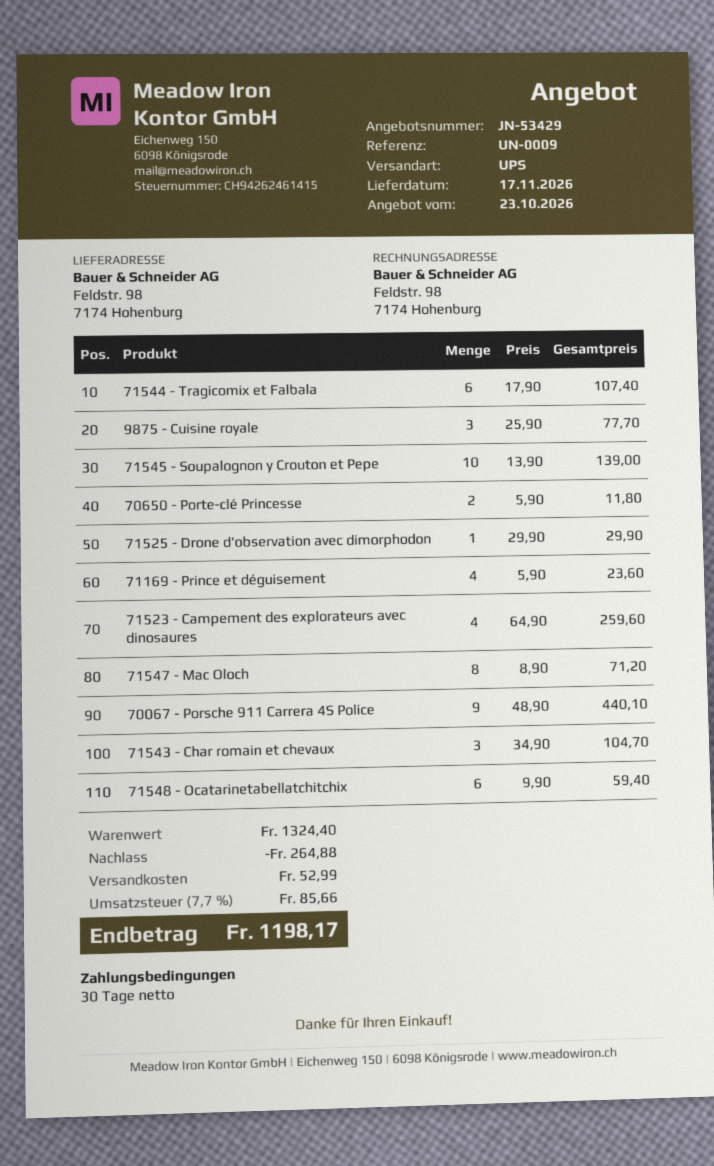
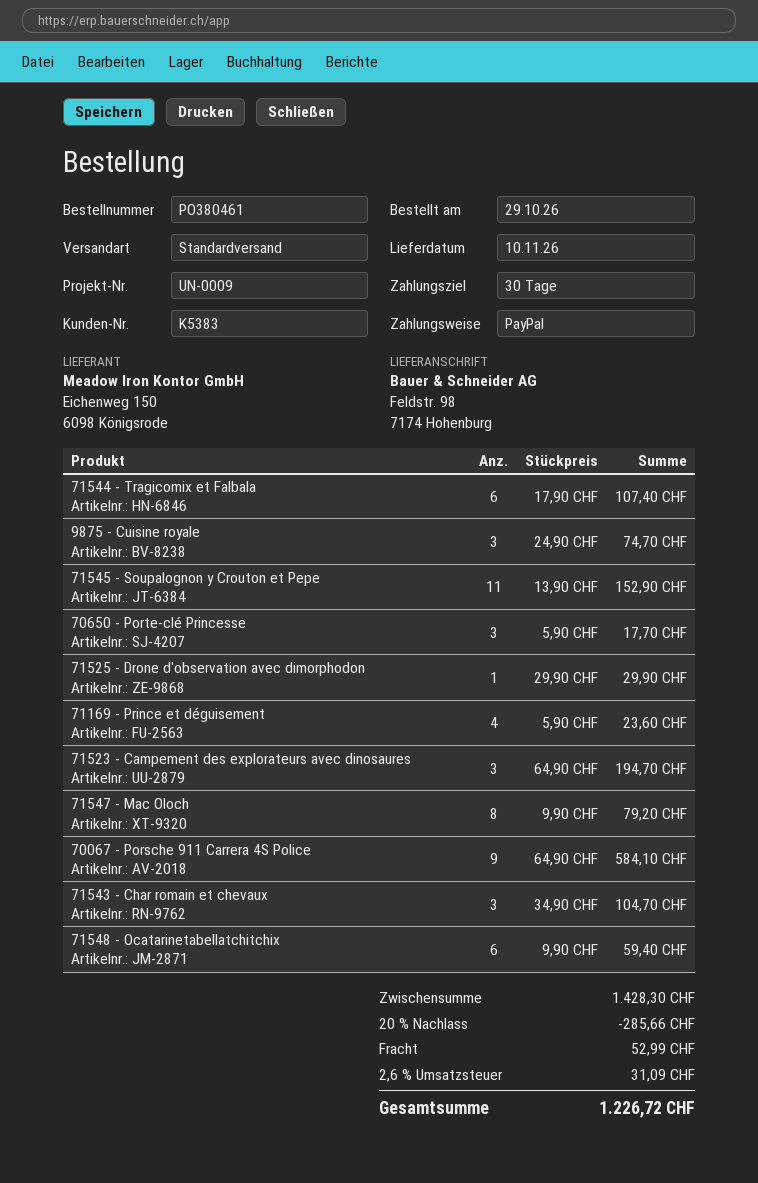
delivery date: 2026-11-17 -> 2026-11-10
shipping method: UPS -> standard
9875 - Cuisine royale: 3 x 25.90 = 77.70 -> 3 x 24.90 = 74.70
71545 - Soupalognon y Crouton et Pepe: 10 x 13.90 = 139.00 -> 11 x 13.90 = 152.90
70650 - Porte-clé Princesse: 2 x 5.90 = 11.80 -> 3 x 5.90 = 17.70
71523 - Campement des explorateurs avec dinosaures: 4 x 64.90 = 259.60 -> 3 x 64.90 = 194.70
71547 - Mac Oloch: 8 x 8.90 = 71.20 -> 8 x 9.90 = 79.20
70067 - Porsche 911 Carrera 4S Police: 9 x 48.90 = 440.10 -> 9 x 64.90 = 584.10
subtotal: 1324.40 -> 1428.30
discount: 264.88 -> 285.66
tax: 7.7% = 85.66 -> 2.6% = 31.09
total: 1198.17 -> 1226.72

